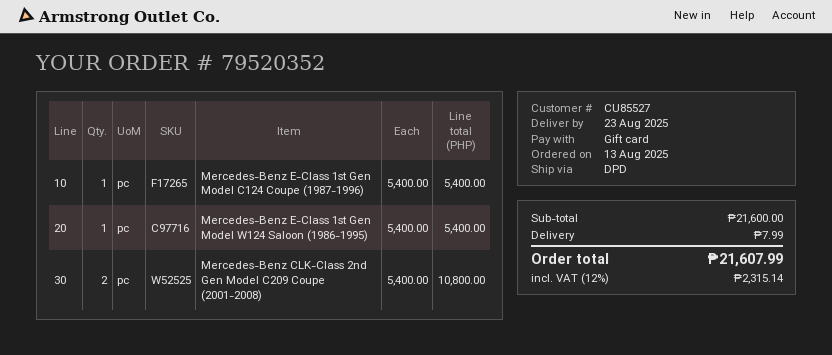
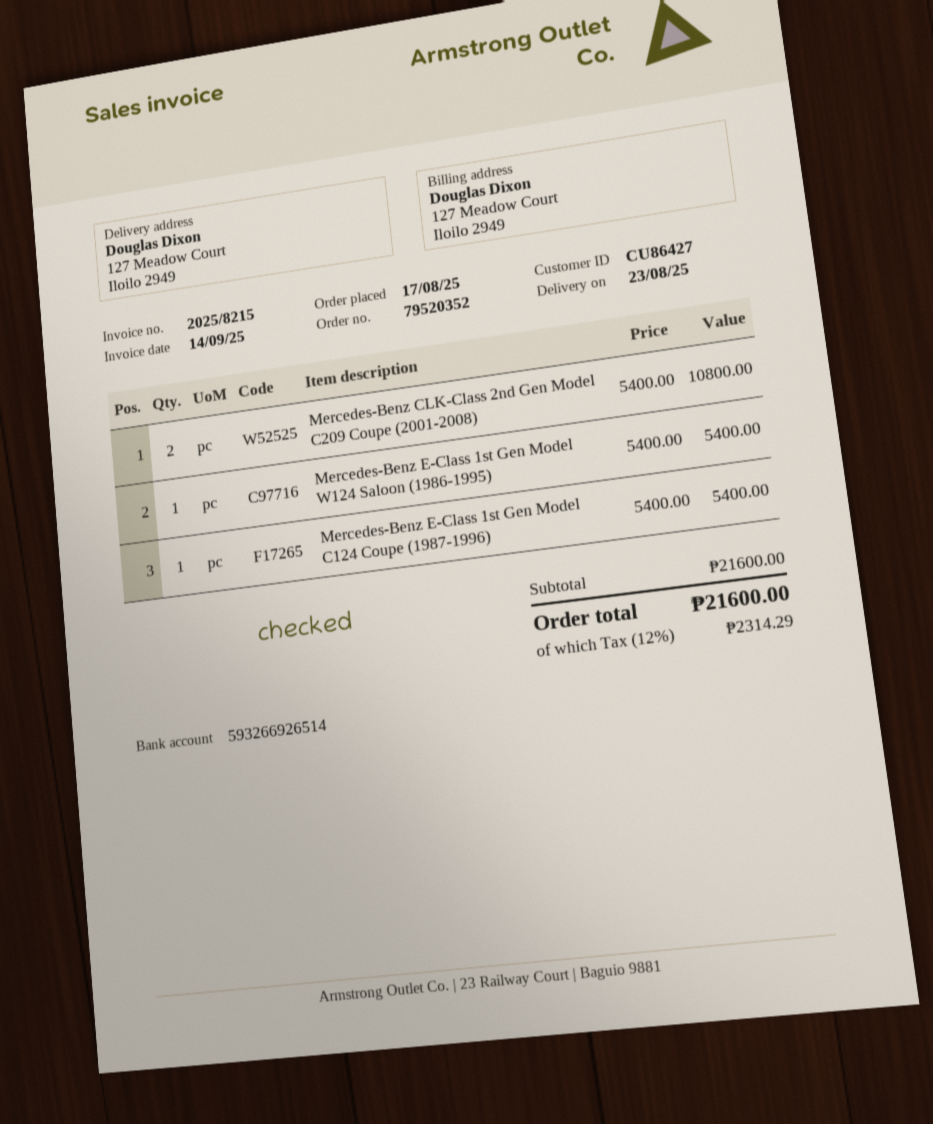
order date: 2025-08-13 -> 2025-08-17
customer number: CU85527 -> CU86427
shipping: 7.99 -> none
tax: 12% = 2315.14 -> 12% = 2314.29
total: 21607.99 -> 21600.00

